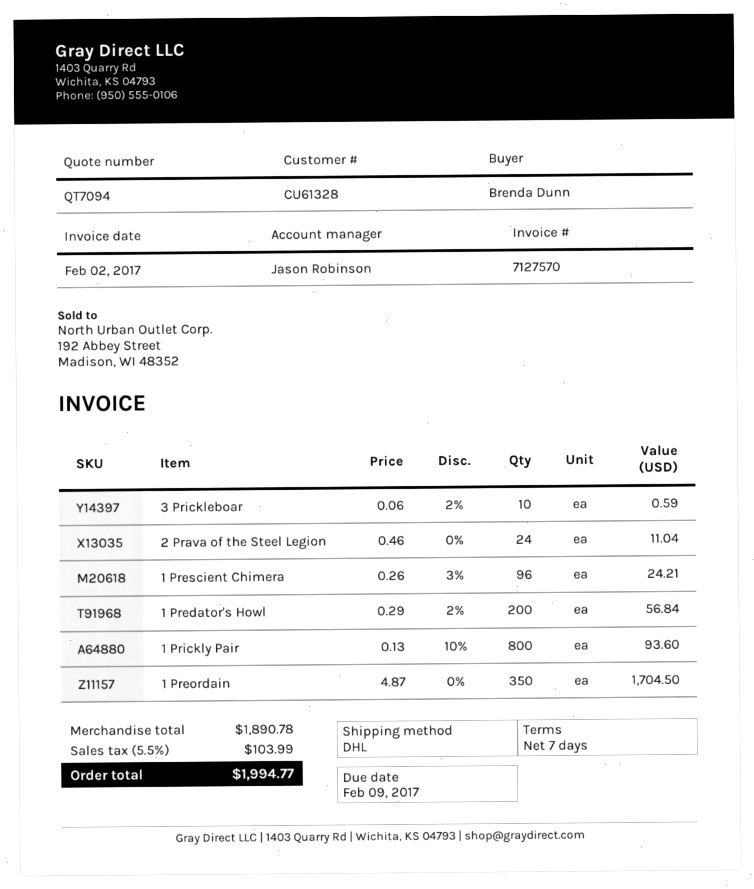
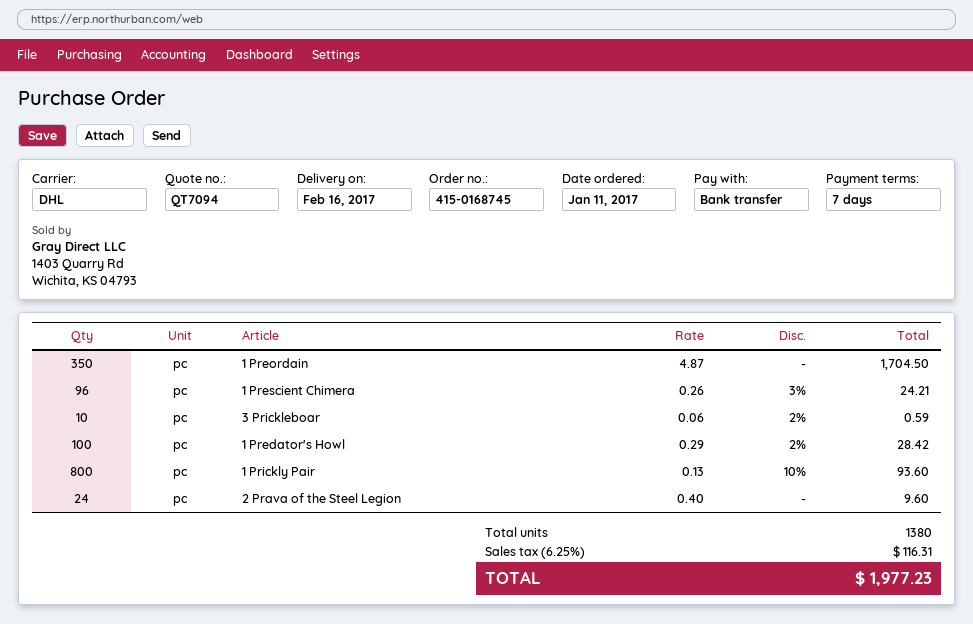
2 Prava of the Steel Legion: 24 x 0.46 = 11.04 -> 24 x 0.40 = 9.60
1 Predator's Howl: 200 x 0.29 - 2% = 56.84 -> 100 x 0.29 - 2% = 28.42
tax: 5.5% = 103.99 -> 6.25% = 116.31
total: 1994.77 -> 1977.23

